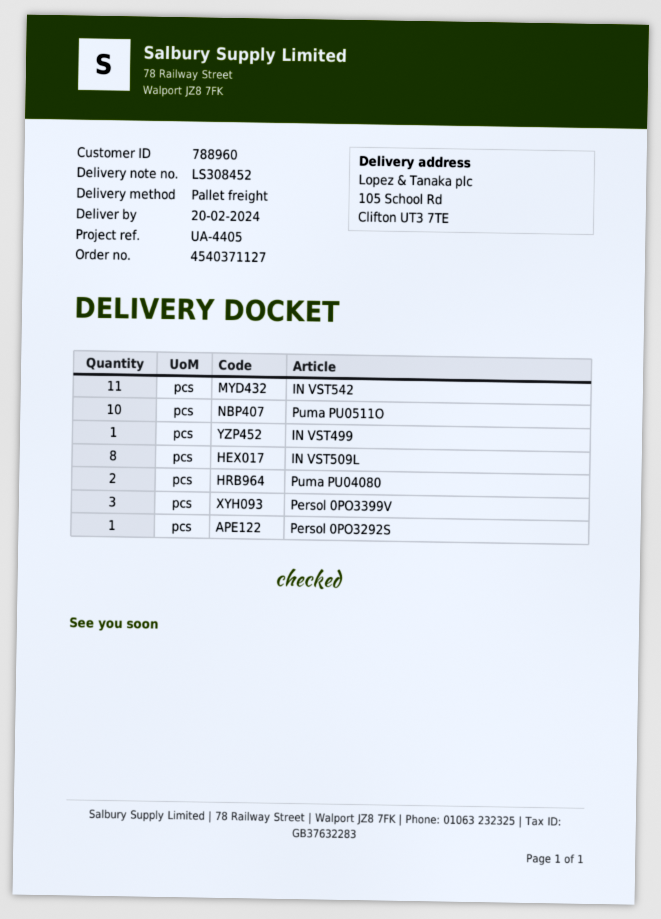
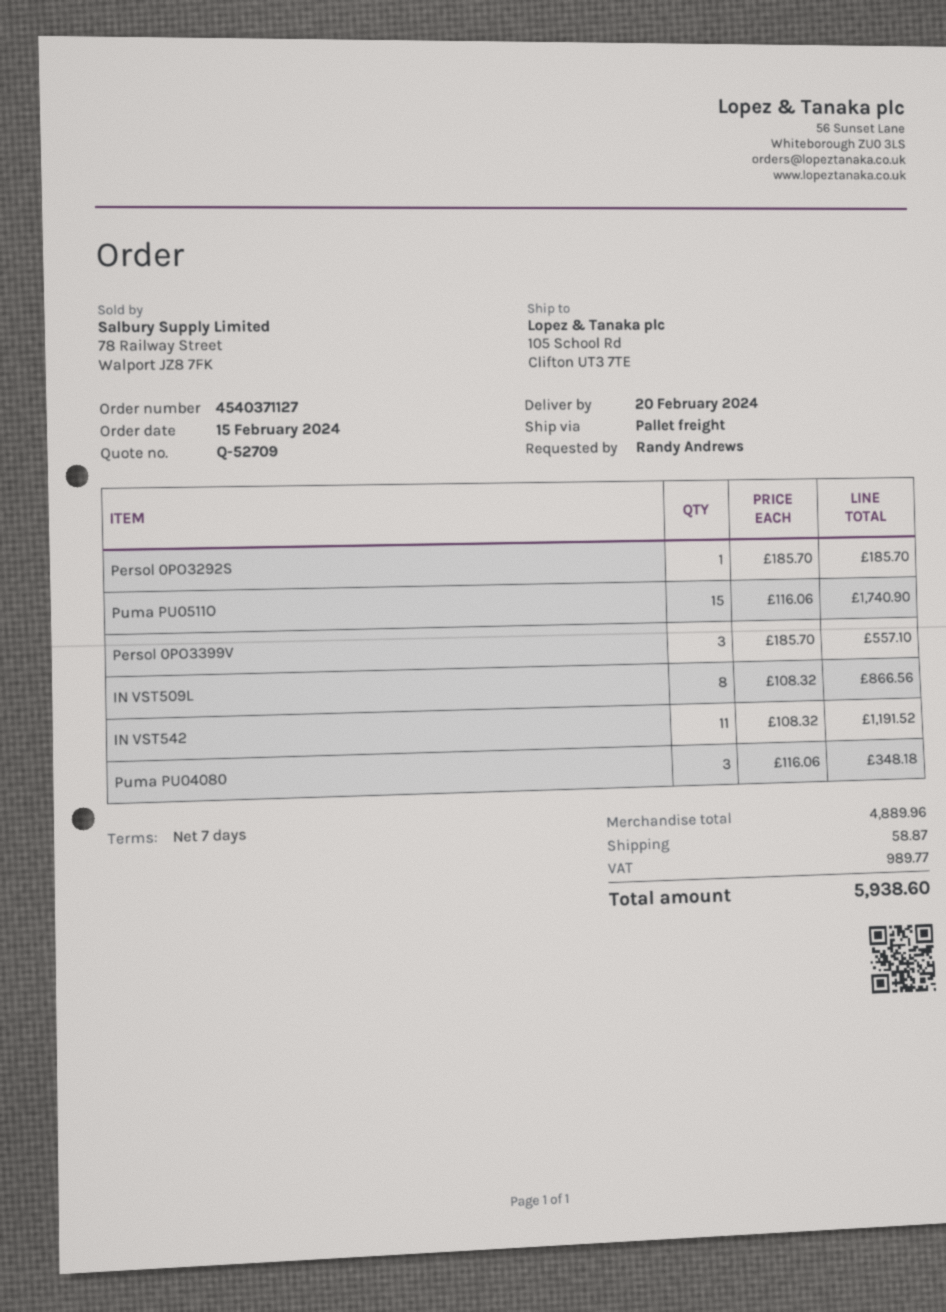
Puma PU0511O: 10 -> 15
IN VST499: 1 -> none
Puma PU04080: 2 -> 3

